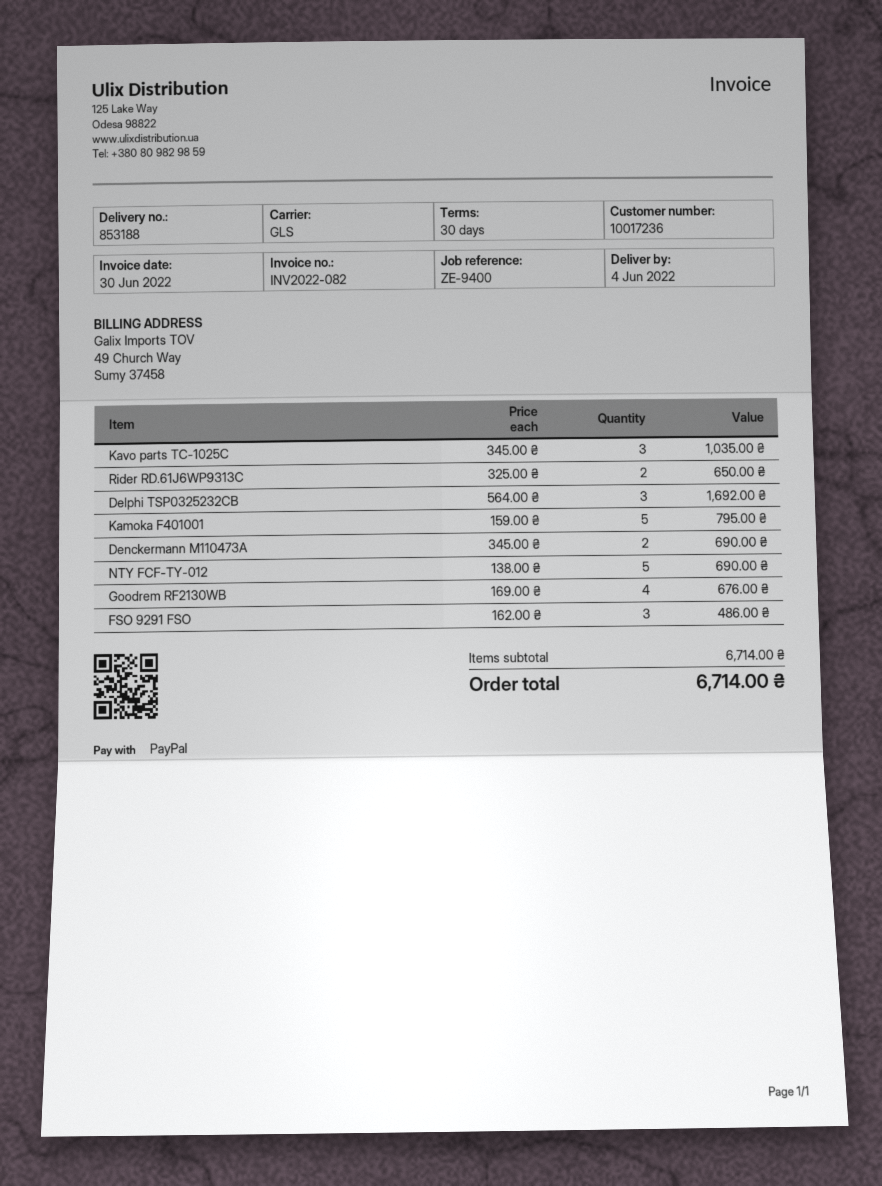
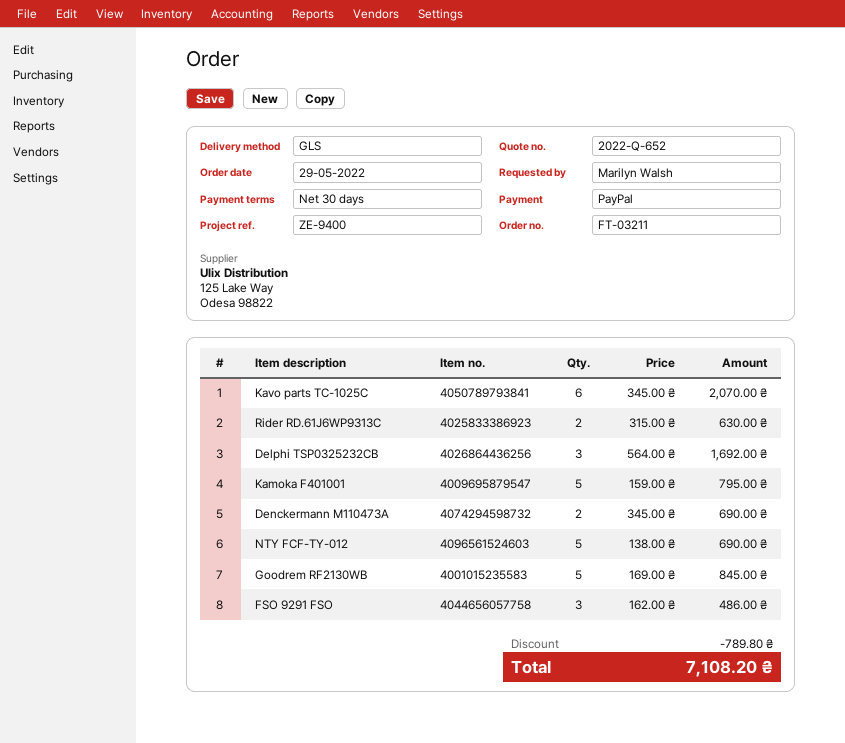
Kavo parts TC-1025C: 3 x 345.00 = 1035.00 -> 6 x 345.00 = 2070.00
Rider RD.61J6WP9313С: 2 x 325.00 = 650.00 -> 2 x 315.00 = 630.00
Goodrem RF2130WB: 4 x 169.00 = 676.00 -> 5 x 169.00 = 845.00
discount: none -> 789.80
total: 6714.00 -> 7108.20

